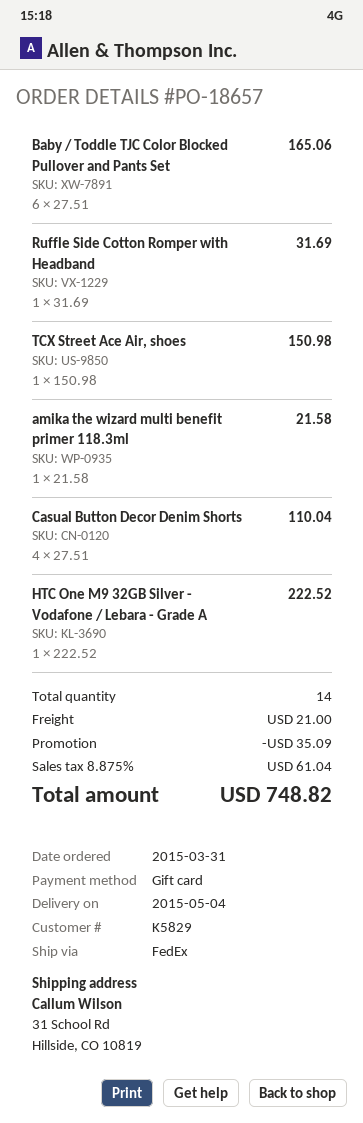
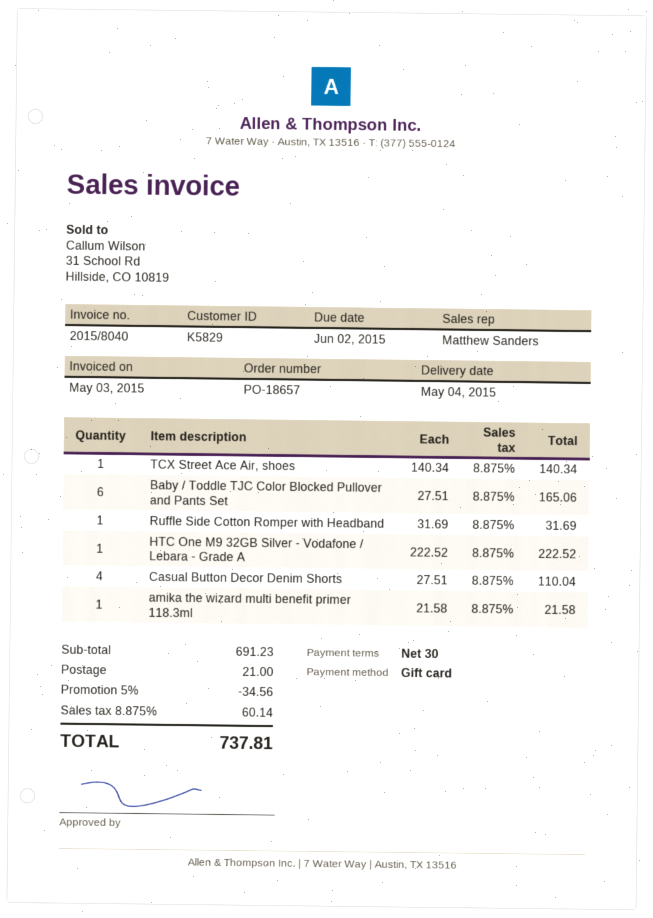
TCX Street Ace Air, shoes: 1 x 150.98 = 150.98 -> 1 x 140.34 = 140.34
discount: 35.09 -> 34.56
tax: 8.875% = 61.04 -> 8.875% = 60.14
total: 748.82 -> 737.81

